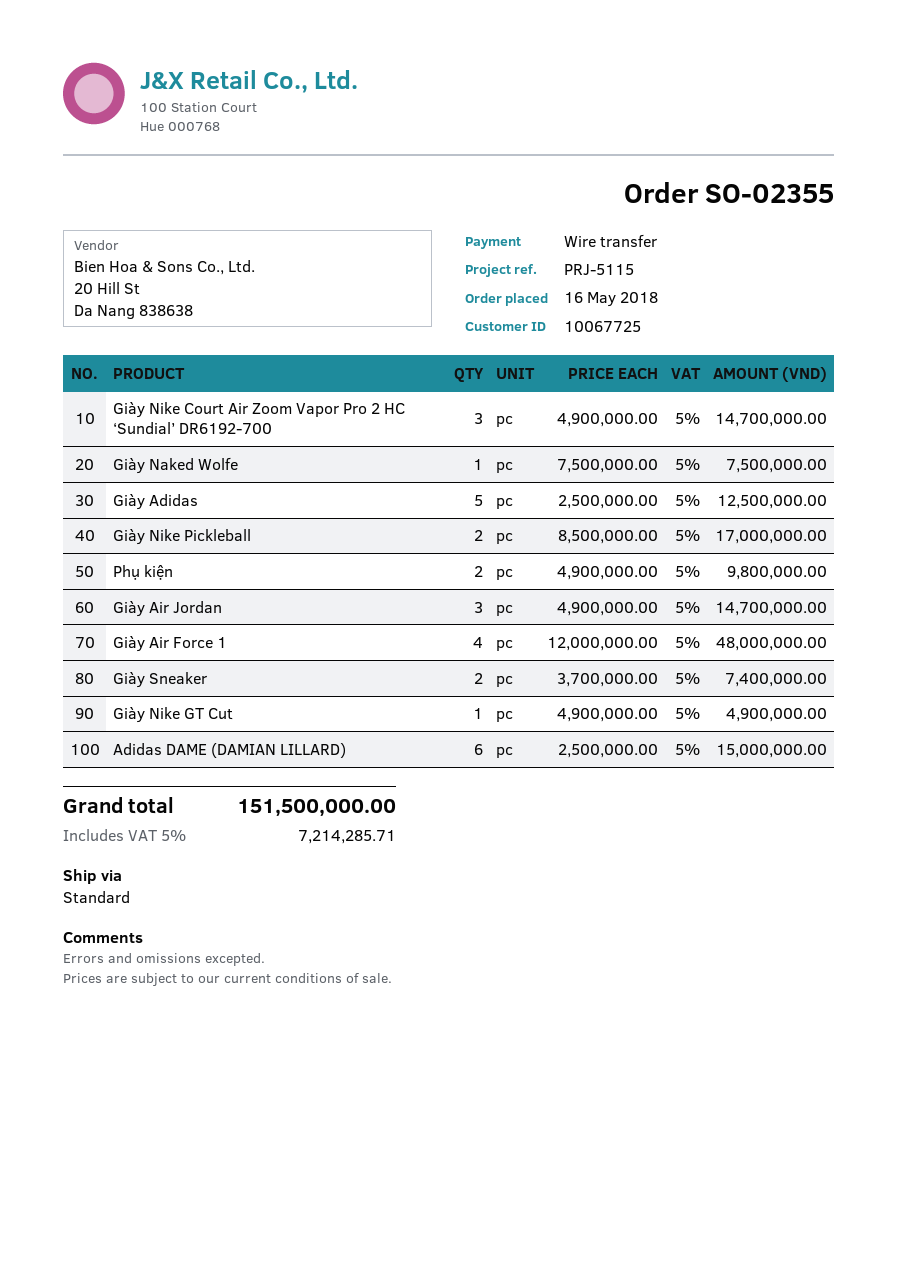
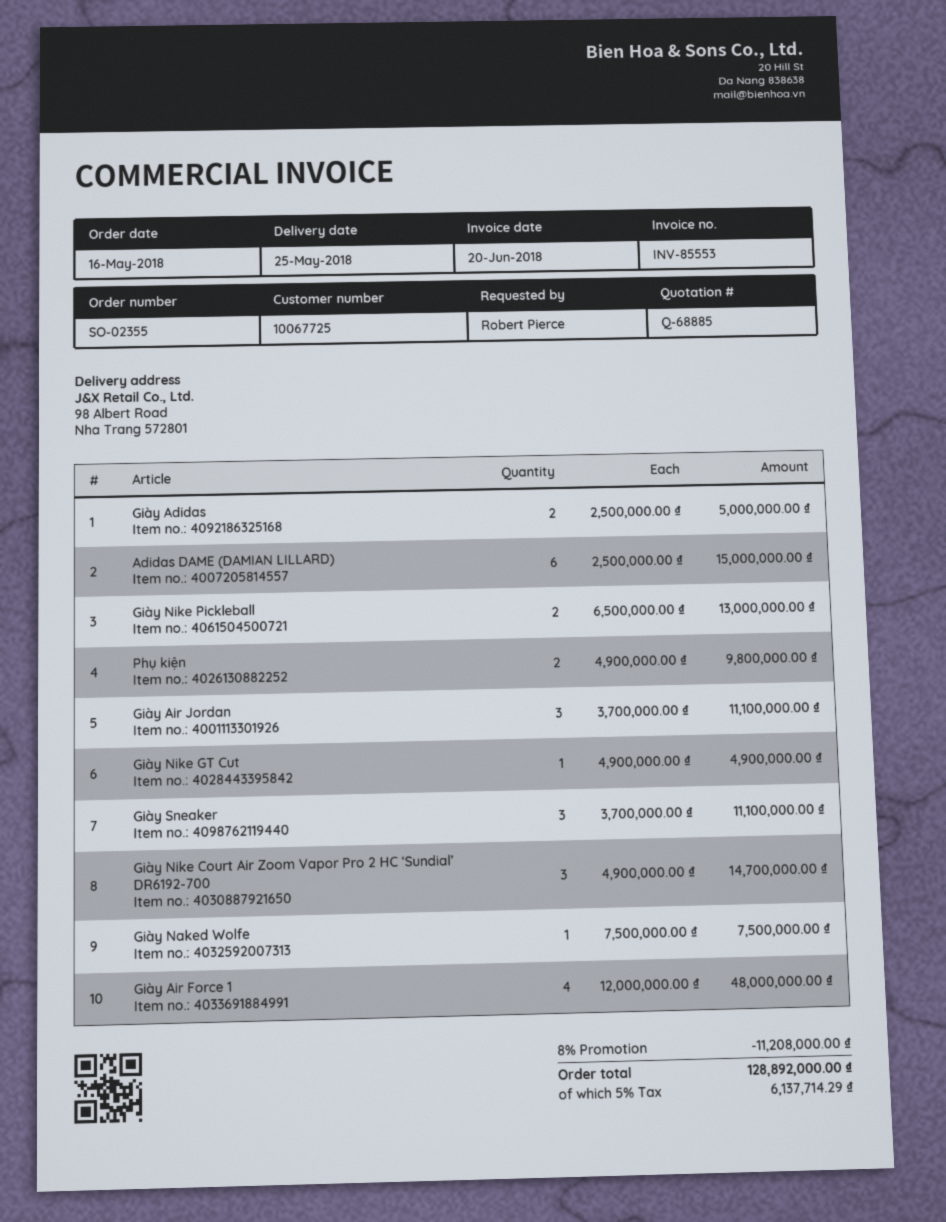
Giày Adidas: 5 x 2500000.00 = 12500000.00 -> 2 x 2500000.00 = 5000000.00
Giày Nike Pickleball: 2 x 8500000.00 = 17000000.00 -> 2 x 6500000.00 = 13000000.00
Giày Air Jordan: 3 x 4900000.00 = 14700000.00 -> 3 x 3700000.00 = 11100000.00
Giày Sneaker: 2 x 3700000.00 = 7400000.00 -> 3 x 3700000.00 = 11100000.00
discount: none -> 8% = 11208000.00
tax: 5% = 7214285.71 -> 5% = 6137714.29
total: 151500000.00 -> 128892000.00

